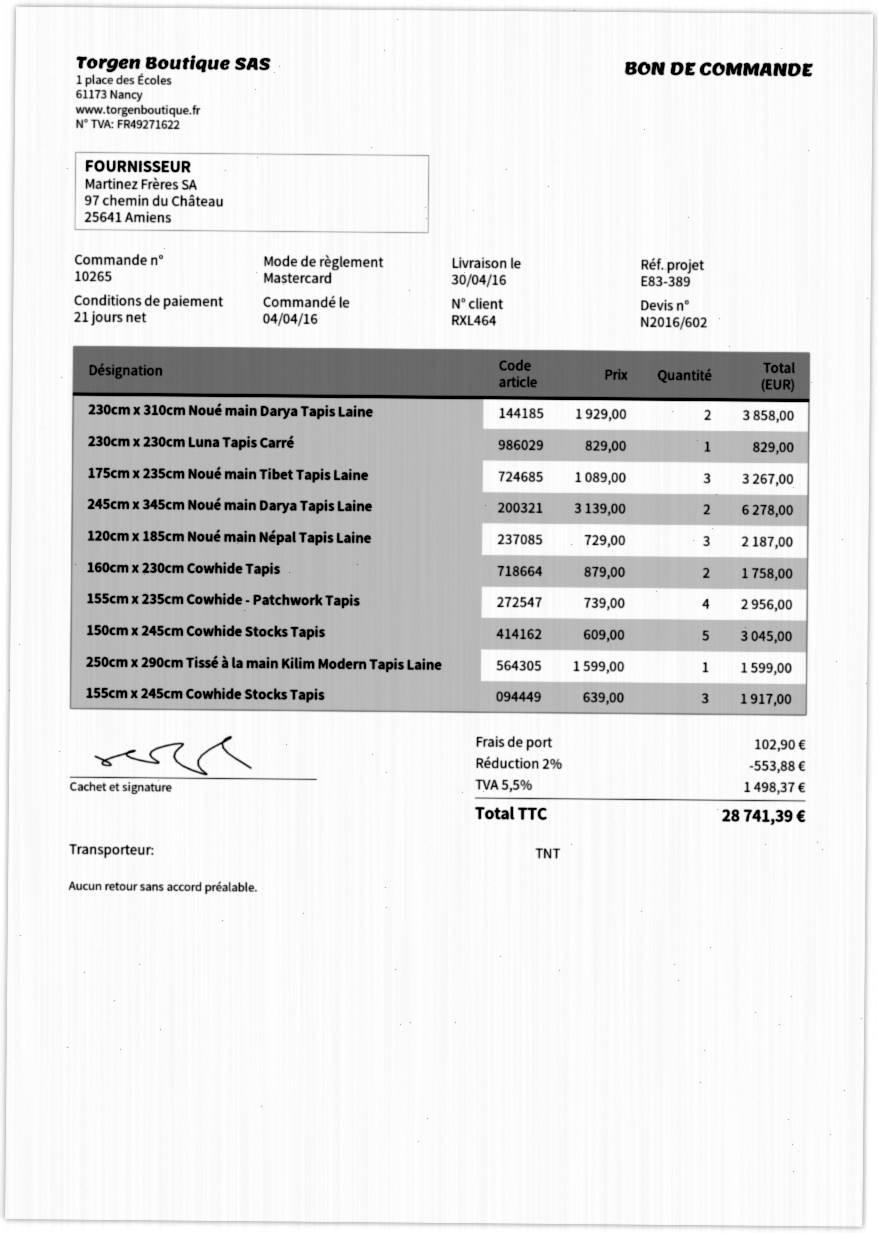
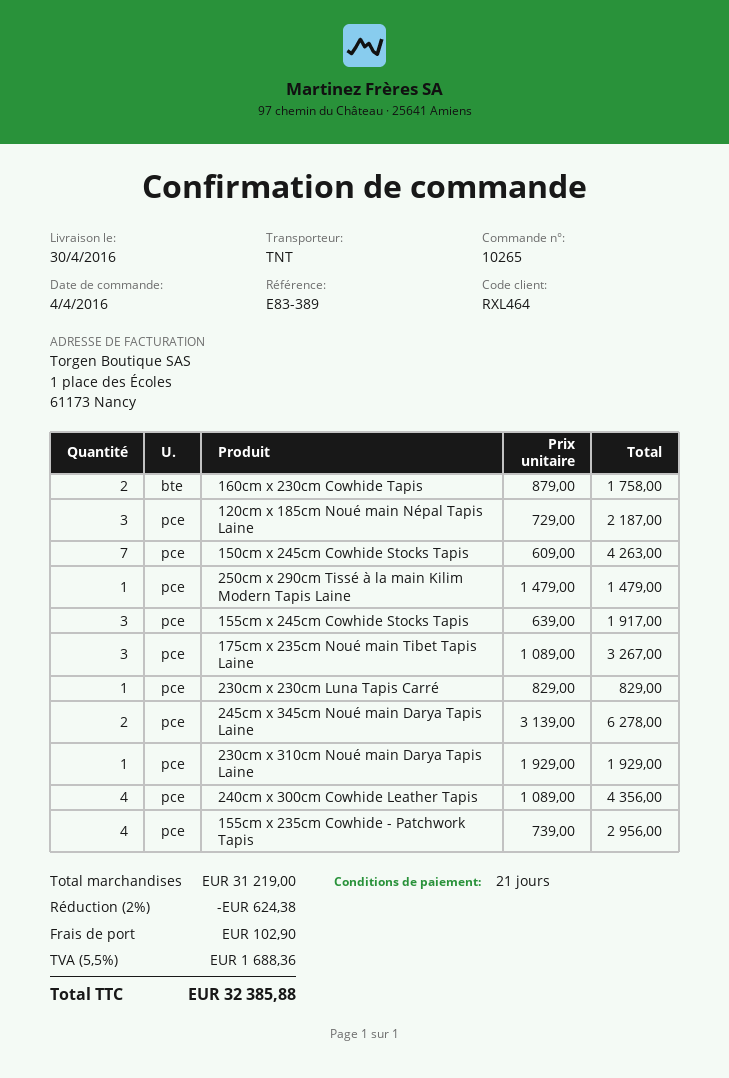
230cm x 310cm Noué main Darya Tapis Laine: 2 x 1929.00 = 3858.00 -> 1 x 1929.00 = 1929.00
150cm x 245cm Cowhide Stocks Tapis: 5 x 609.00 = 3045.00 -> 7 x 609.00 = 4263.00
250cm x 290cm Tissé à la main Kilim Modern Tapis Laine: 1 x 1599.00 = 1599.00 -> 1 x 1479.00 = 1479.00
240cm x 300cm Cowhide Leather Tapis: none -> 4 x 1089.00 = 4356.00
discount: 2% = 553.88 -> 2% = 624.38
tax: 5.5% = 1498.37 -> 5.5% = 1688.36
total: 28741.39 -> 32385.88

